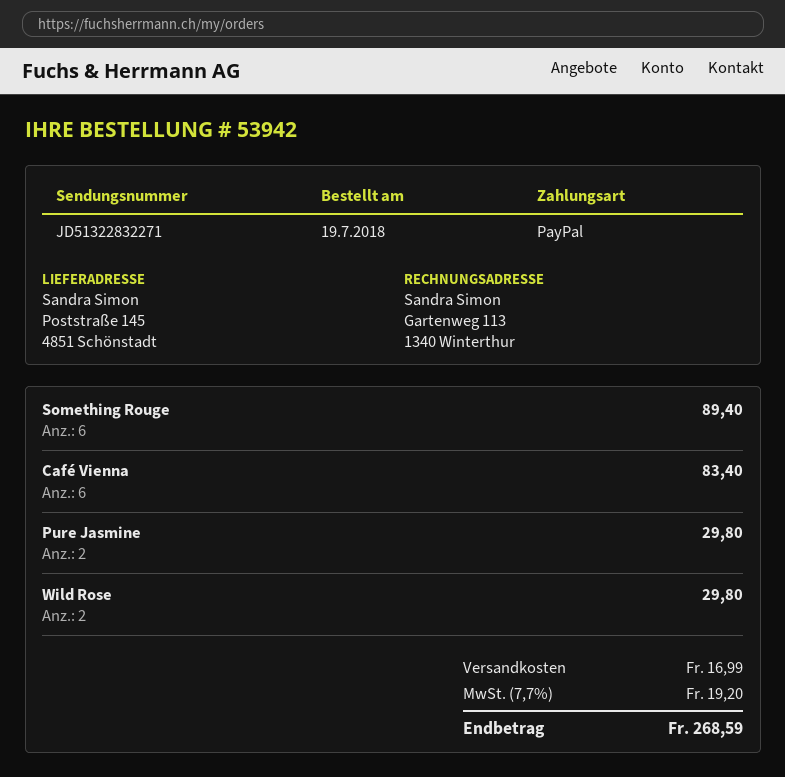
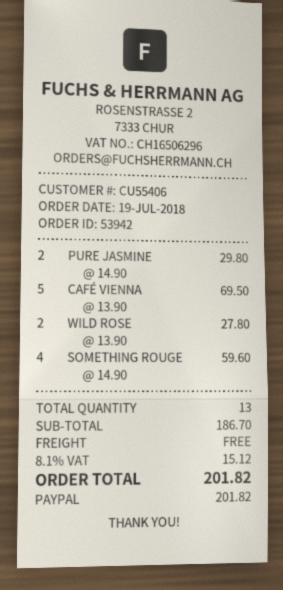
Something Rouge: 6 for 89.40 -> 4 for 59.60
Café Vienna: 6 for 83.40 -> 5 for 69.50
Wild Rose: 2 for 29.80 -> 2 for 27.80
shipping: 16.99 -> 0.00
tax: 7.7% = 19.20 -> 8.1% = 15.12
total: 268.59 -> 201.82

